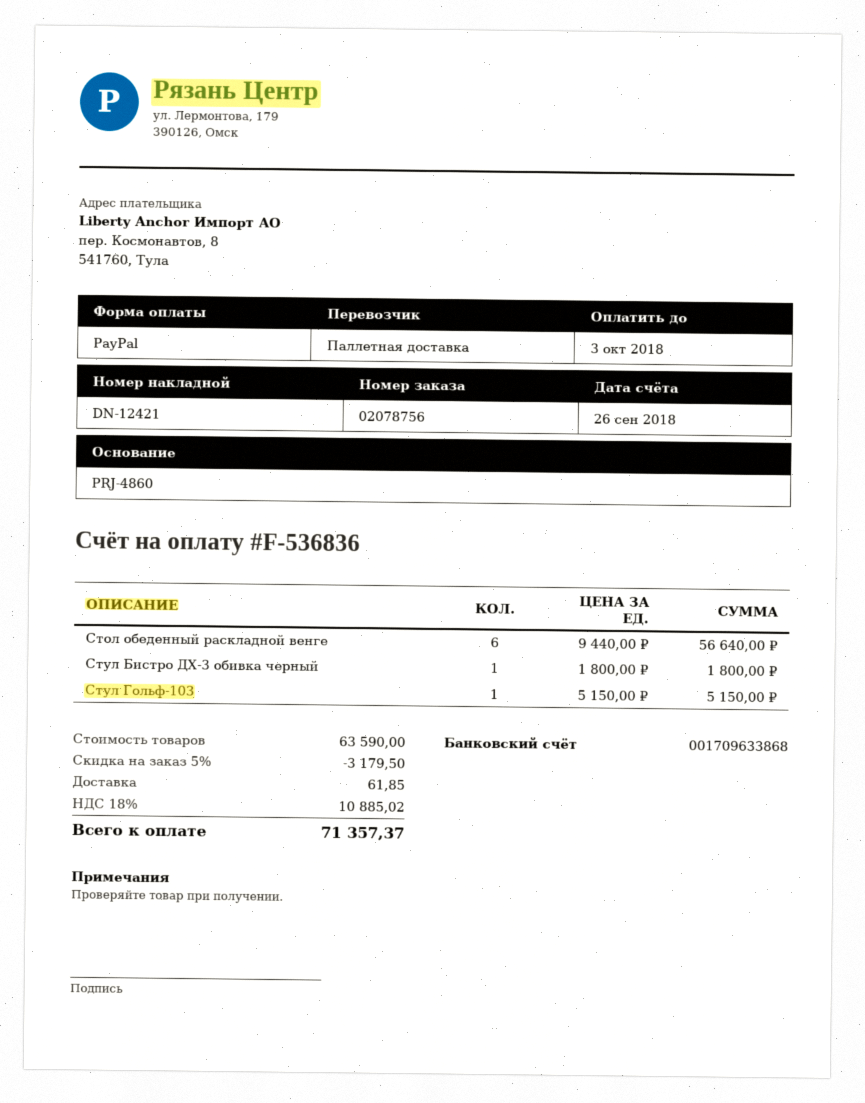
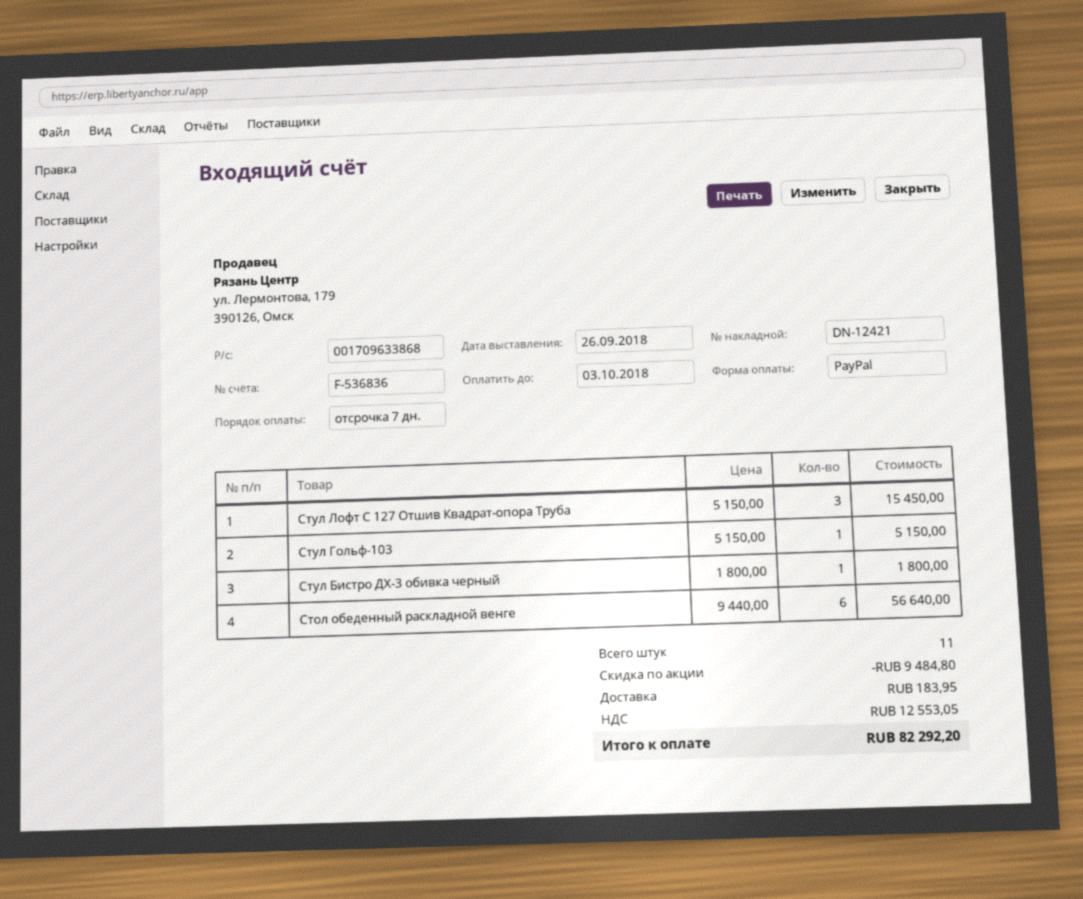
Стул Лофт С 127 Отшив Квадрат-опора Труба: none -> 3 x 5150.00 = 15450.00
discount: 3179.50 -> 9484.80
shipping: 61.85 -> 183.95
tax: 10885.02 -> 12553.05
total: 71357.37 -> 82292.20

